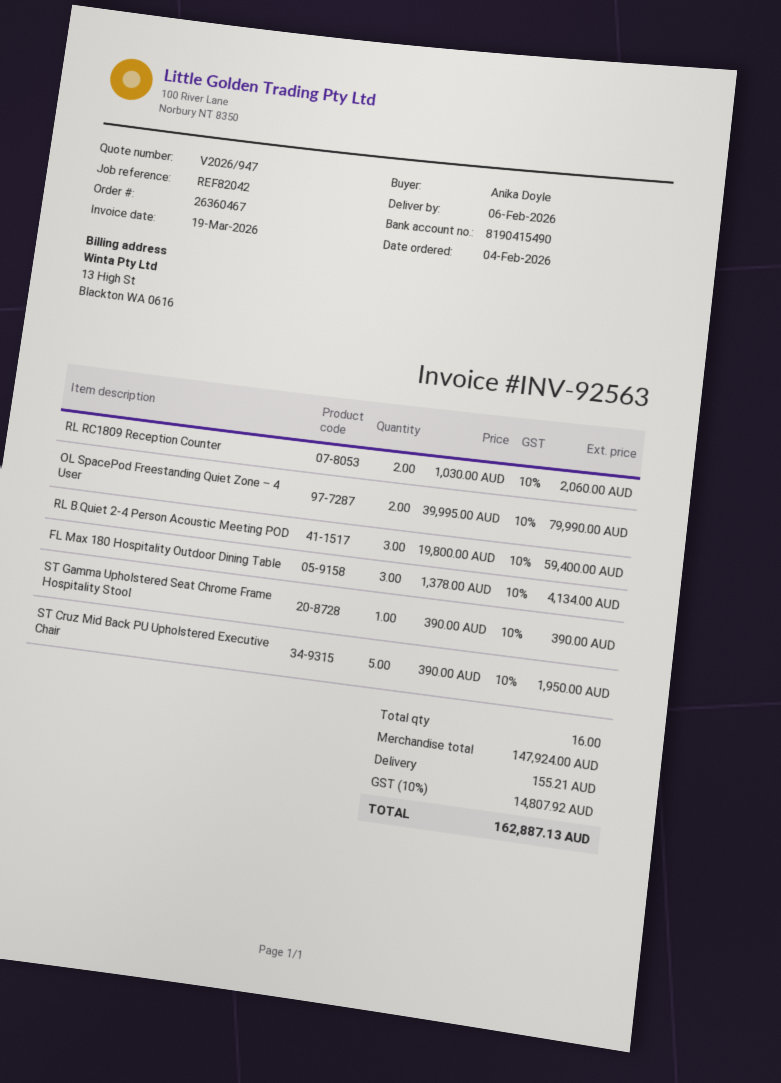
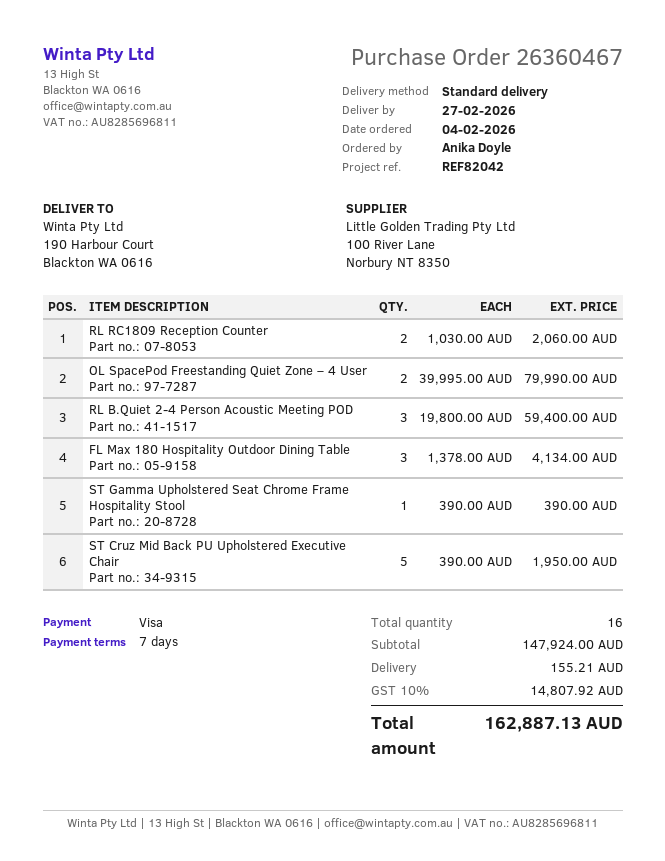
delivery date: 2026-02-06 -> 2026-02-27

